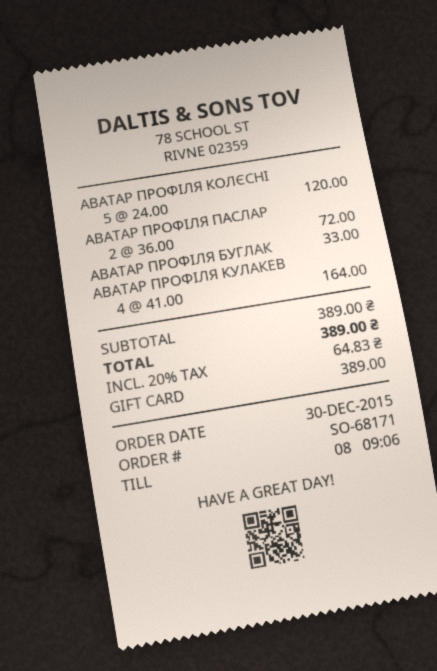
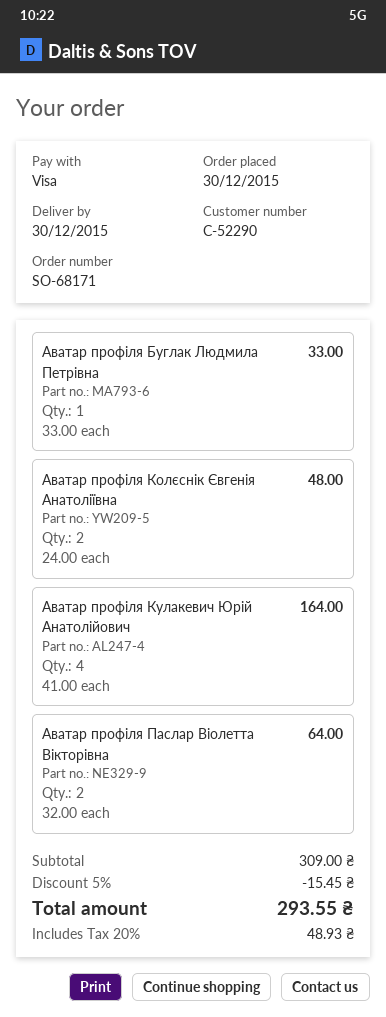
payment method: gift card -> Visa
АВАТАР ПРОФІЛЯ КОЛЄСНІ: 5 x 24.00 = 120.00 -> 2 x 24.00 = 48.00
АВАТАР ПРОФІЛЯ ПАСЛАР: 2 x 36.00 = 72.00 -> 2 x 32.00 = 64.00
subtotal: 389.00 -> 309.00
discount: none -> 5% = 15.45
tax: 20% = 64.83 -> 20% = 48.93
total: 389.00 -> 293.55

